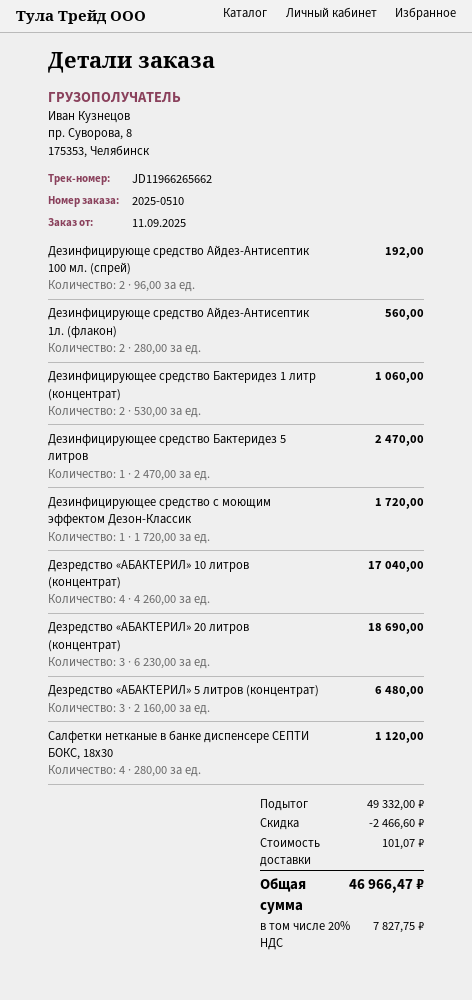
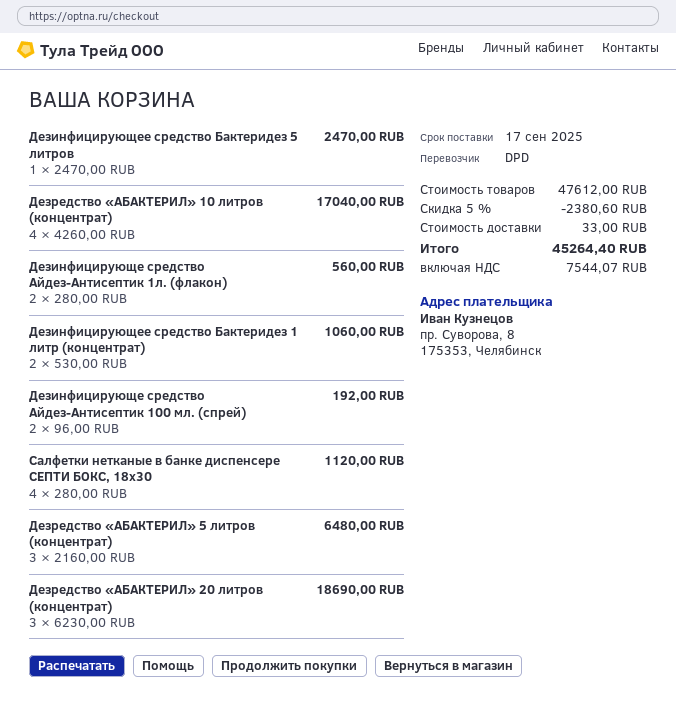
Дезинфицирующее средство с моющим эффектом Дезон-Классик: 1 x 1720.00 = 1720.00 -> none
subtotal: 49332.00 -> 47612.00
discount: 2466.60 -> 2380.60
shipping: 101.07 -> 33.00
tax: 7827.75 -> 7544.07
total: 46966.47 -> 45264.40

